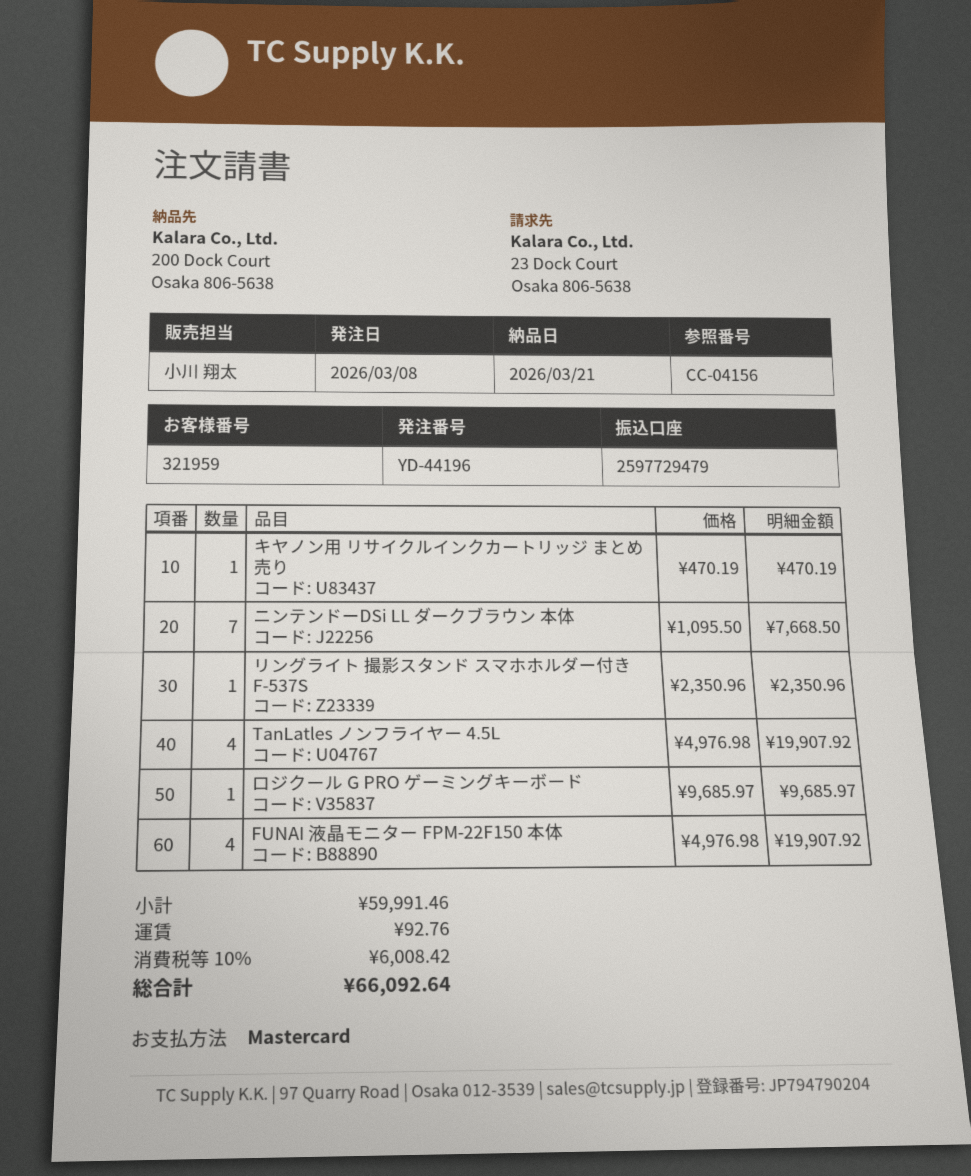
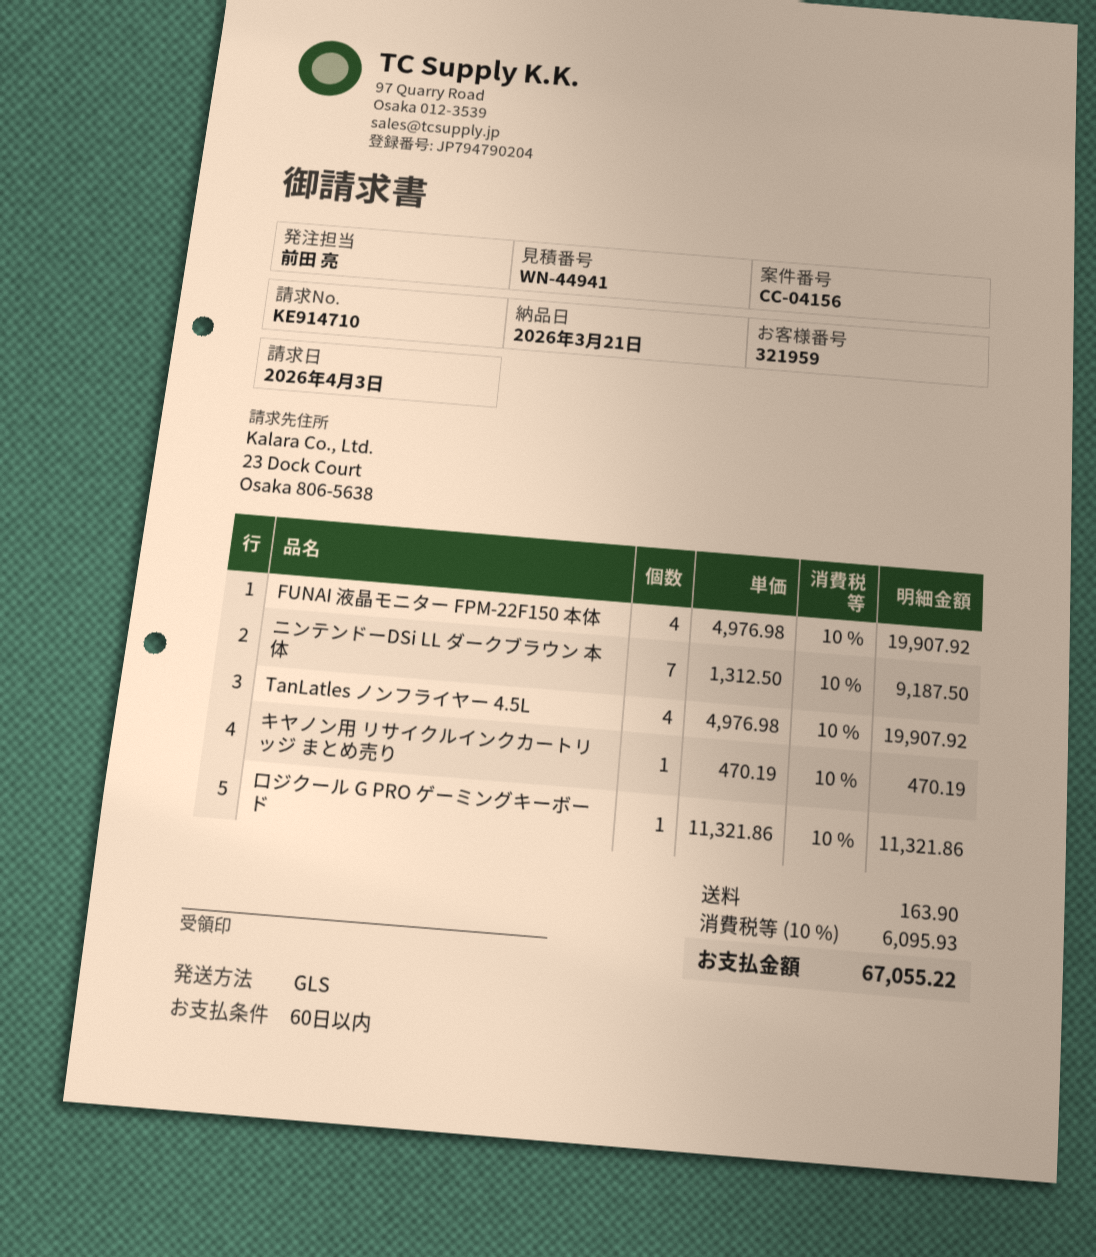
ニンテンドーDSi LL ダークブラウン 本体: 7 x 1095.50 = 7668.50 -> 7 x 1312.50 = 9187.50
リングライト 撮影スタンド スマホホルダー付き F-537S: 1 x 2350.96 = 2350.96 -> none
ロジクール G PRO ゲーミングキーボード: 1 x 9685.97 = 9685.97 -> 1 x 11321.86 = 11321.86
shipping: 92.76 -> 163.90
tax: 10% = 6008.42 -> 10% = 6095.93
total: 66092.64 -> 67055.22

